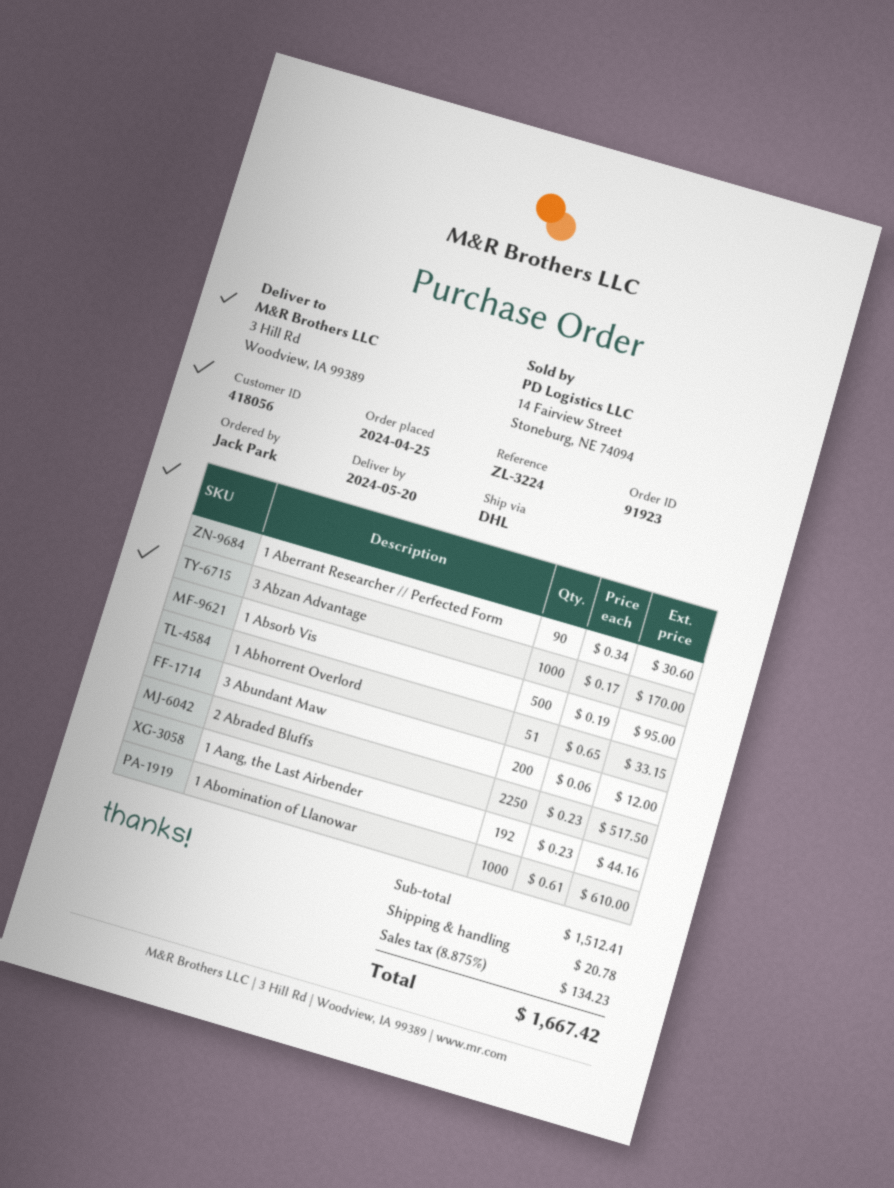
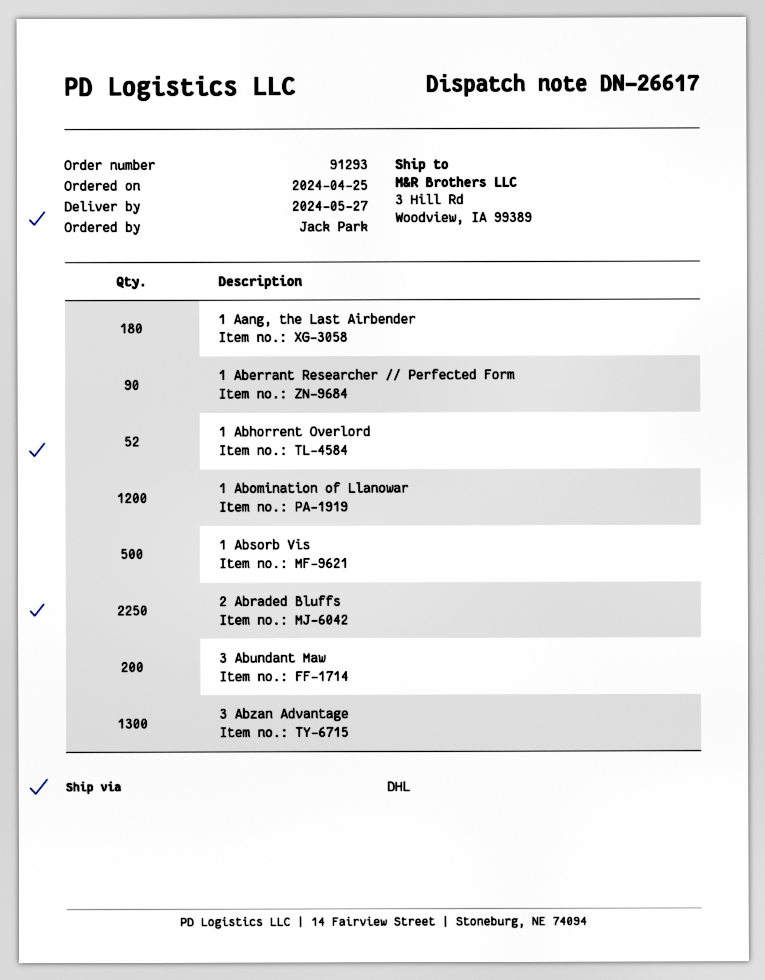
order number: 91923 -> 91293
delivery date: 2024-05-20 -> 2024-05-27
3 Abzan Advantage: 1000 -> 1300
1 Abhorrent Overlord: 51 -> 52
1 Aang, the Last Airbender: 192 -> 180
1 Abomination of Llanowar: 1000 -> 1200

